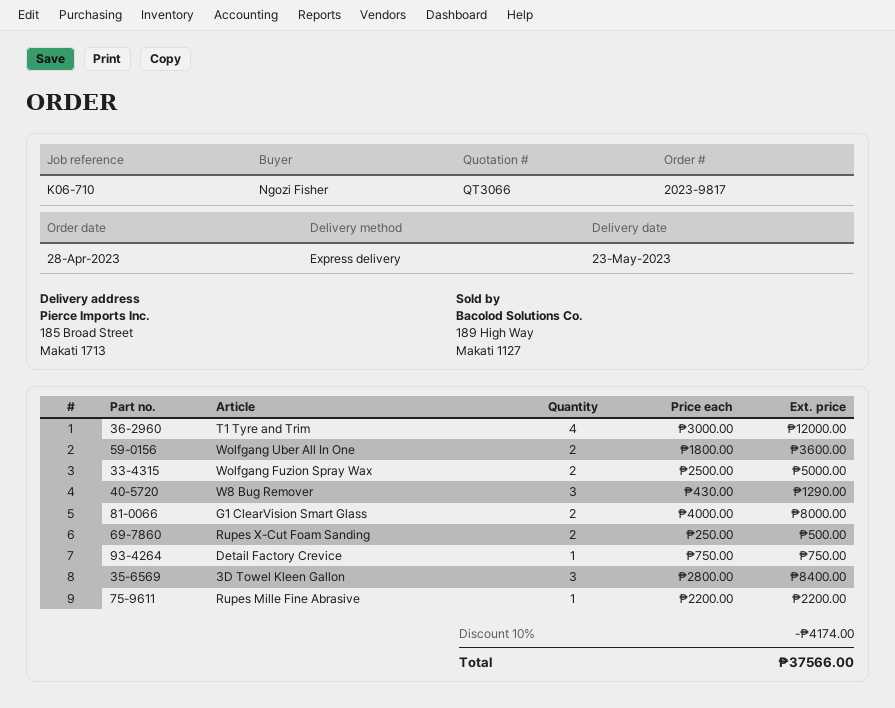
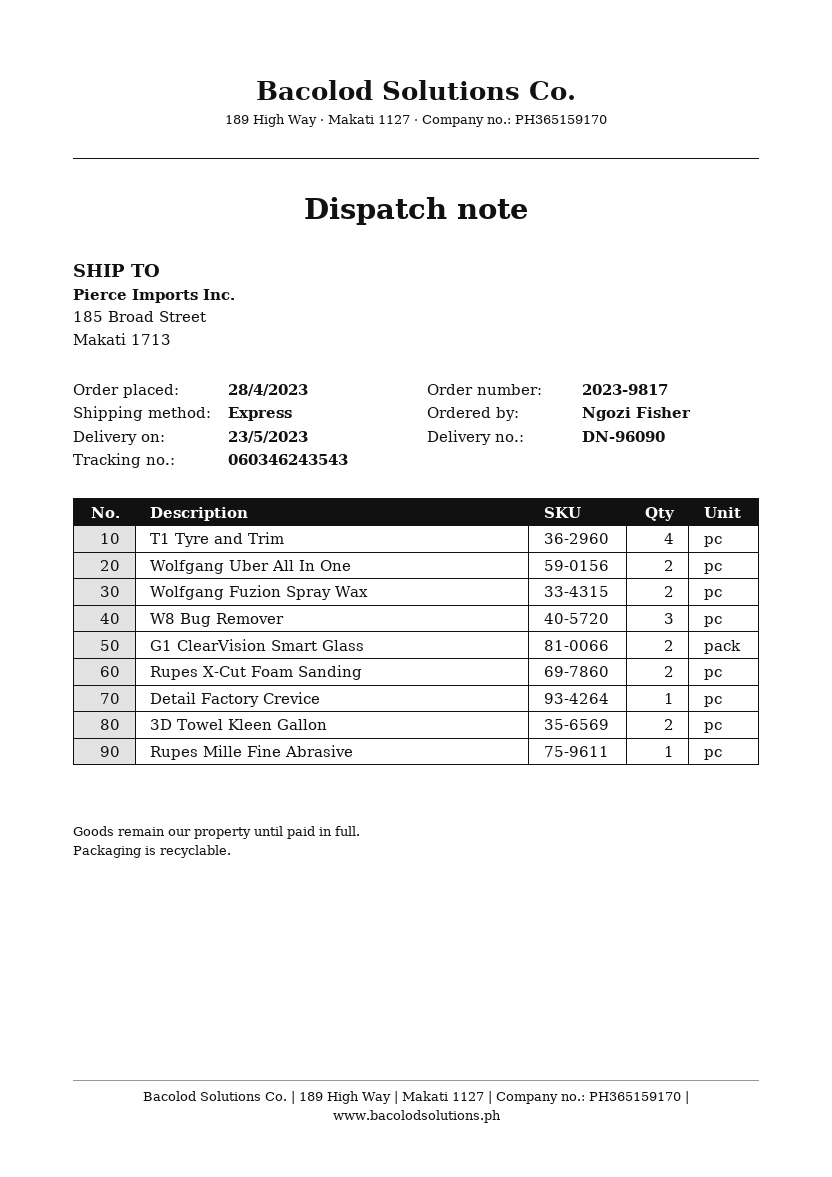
3D Towel Kleen Gallon: 3 -> 2

